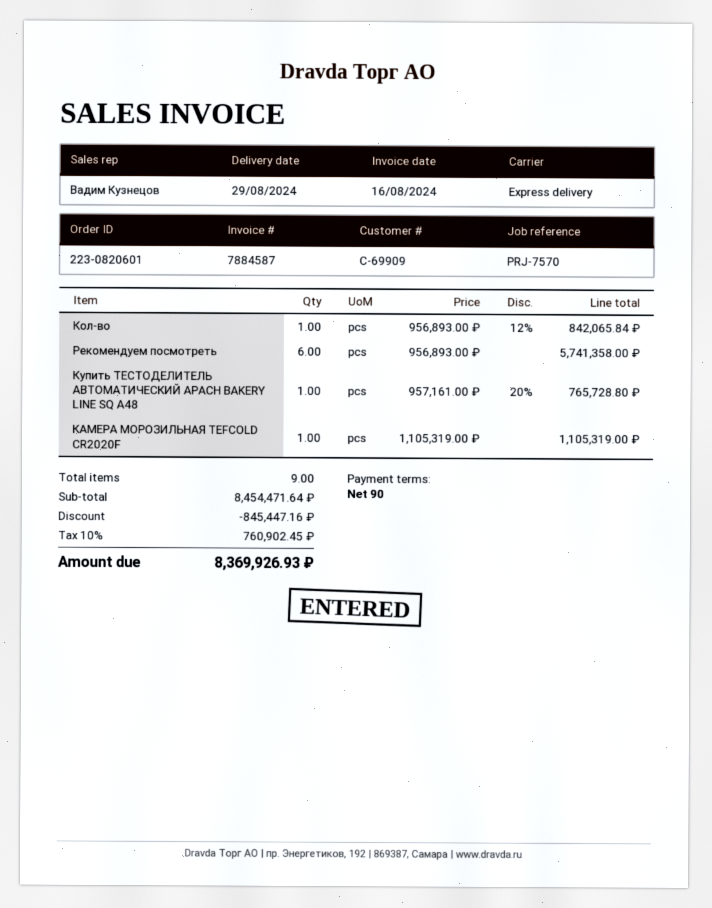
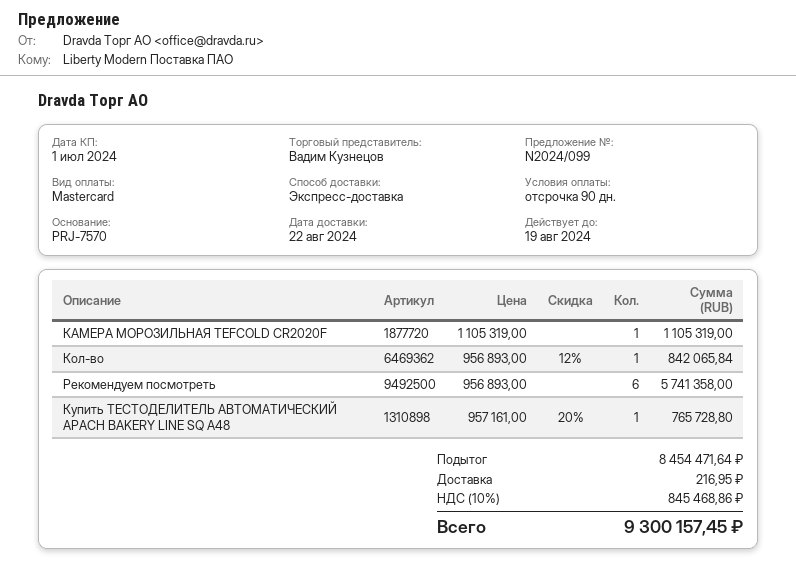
delivery date: 2024-08-29 -> 2024-08-22
discount: 845447.16 -> none
shipping: none -> 216.95
tax: 10% = 760902.45 -> 10% = 845468.86
total: 8369926.93 -> 9300157.45

